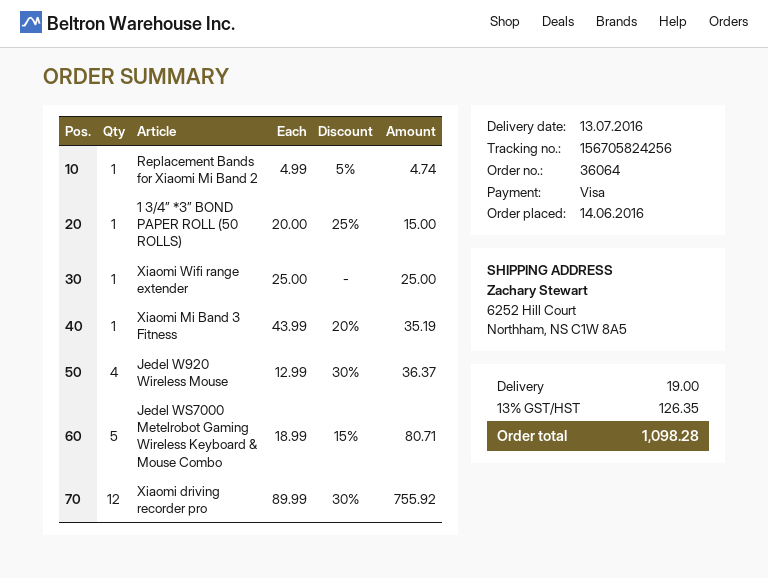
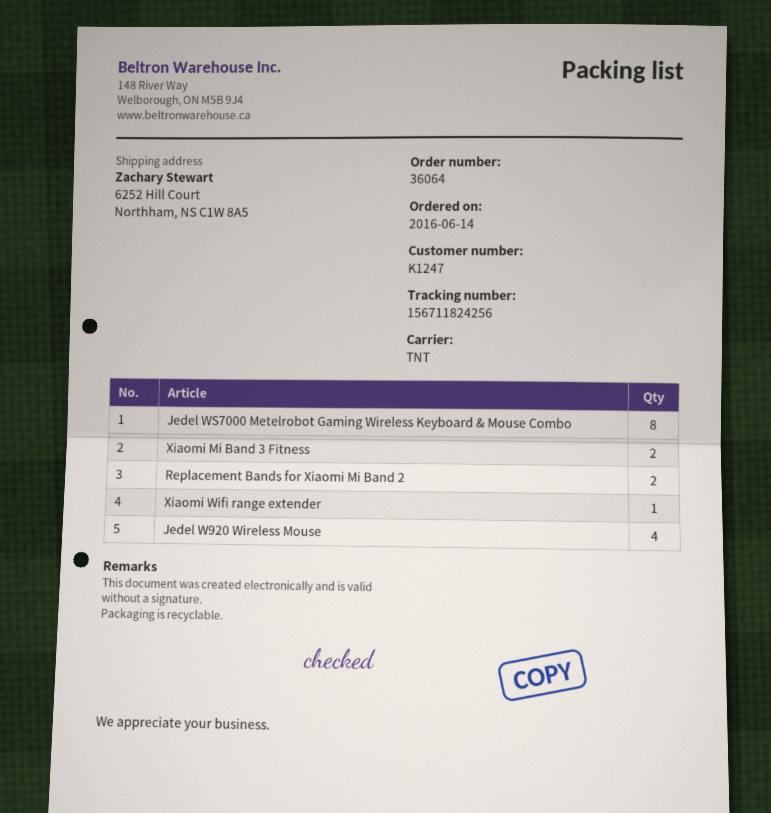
tracking number: 156705824256 -> 156711824256
Replacement Bands for Xiaomi Mi Band 2: 1 -> 2
1 3/4” *3” BOND PAPER ROLL (50 ROLLS): 1 -> none
Xiaomi Mi Band 3 Fitness: 1 -> 2
Jedel WS7000 Metelrobot Gaming Wireless Keyboard & Mouse Combo: 5 -> 8
Xiaomi driving recorder pro: 12 -> none

